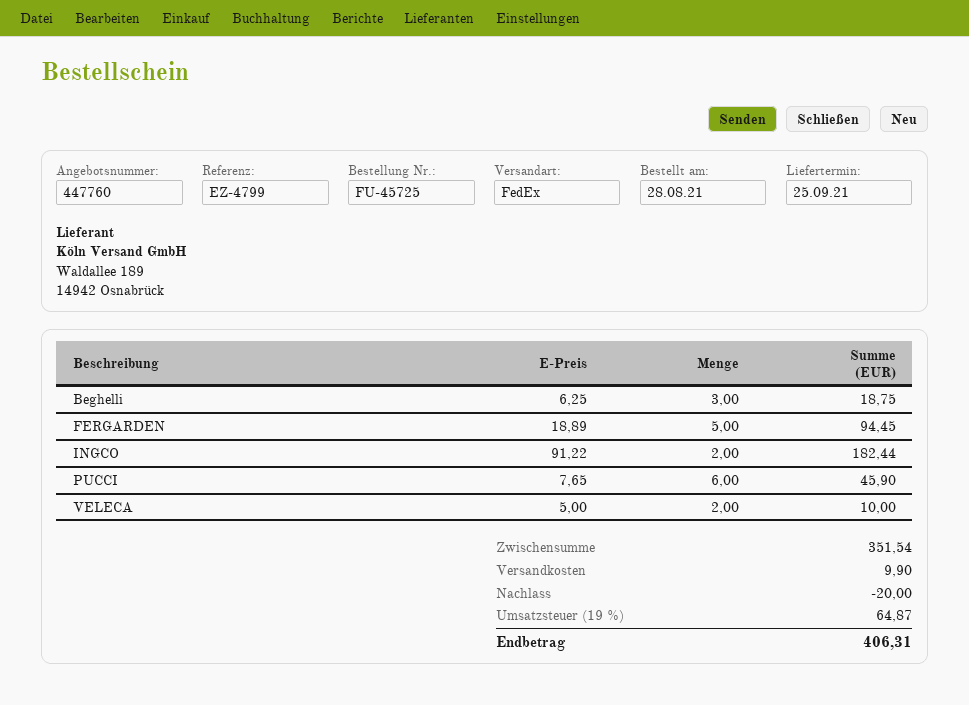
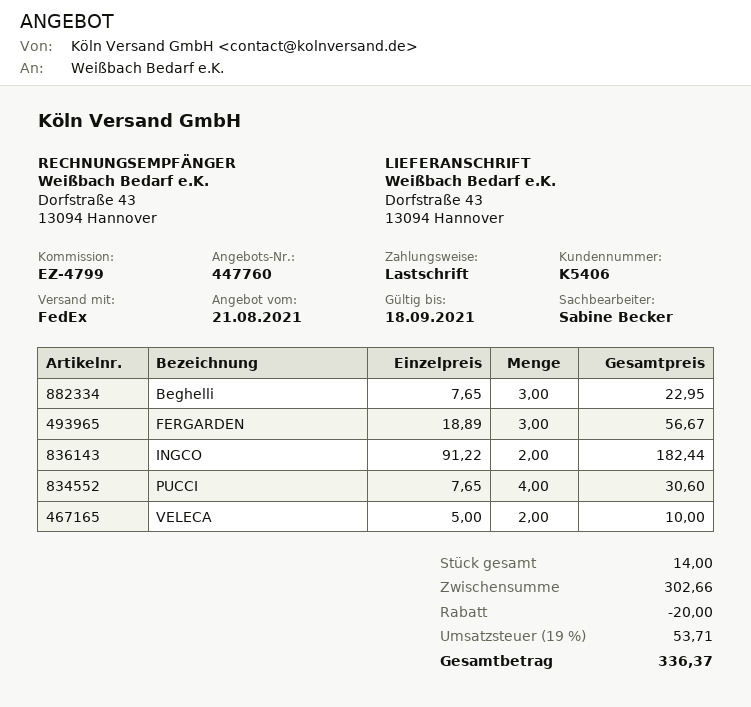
Beghelli: 3 x 6.25 = 18.75 -> 3 x 7.65 = 22.95
FERGARDEN: 5 x 18.89 = 94.45 -> 3 x 18.89 = 56.67
PUCCI: 6 x 7.65 = 45.90 -> 4 x 7.65 = 30.60
subtotal: 351.54 -> 302.66
shipping: 9.90 -> none
tax: 19% = 64.87 -> 19% = 53.71
total: 406.31 -> 336.37

